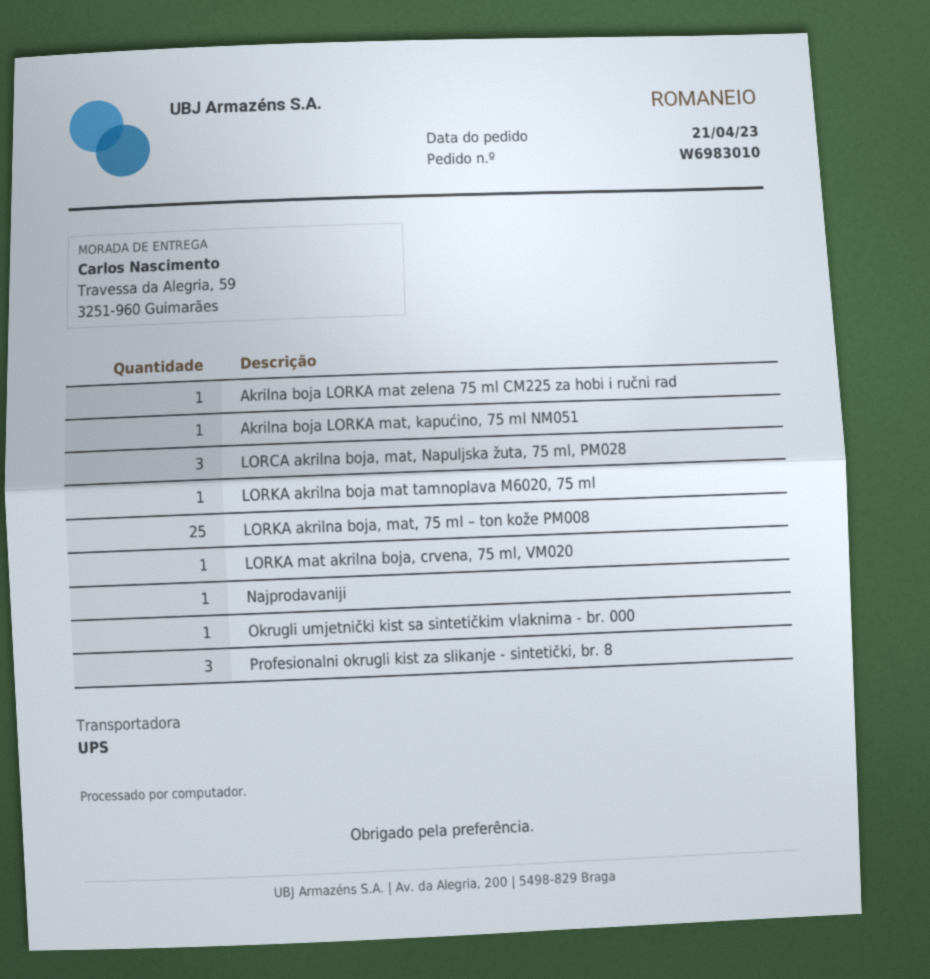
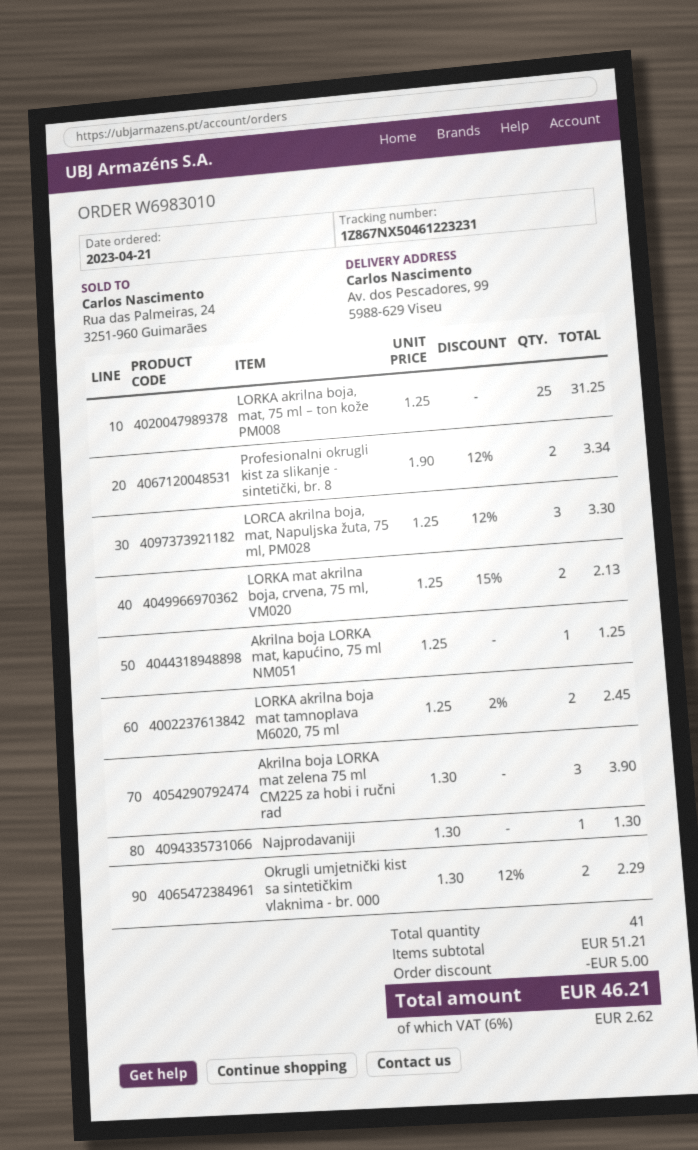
ship to: Travessa da Alegria, 59, 3251-960 Guimarães -> Av. dos Pescadores, 99, 5988-629 Viseu
Akrilna boja LORKA mat zelena 75 ml CM225 za hobi i ručni rad: 1 -> 3
LORKA akrilna boja mat tamnoplava M6020, 75 ml: 1 -> 2
LORKA mat akrilna boja, crvena, 75 ml, VM020: 1 -> 2
Okrugli umjetnički kist sa sintetičkim vlaknima - br. 000: 1 -> 2
Profesionalni okrugli kist za slikanje - sintetički, br. 8: 3 -> 2

